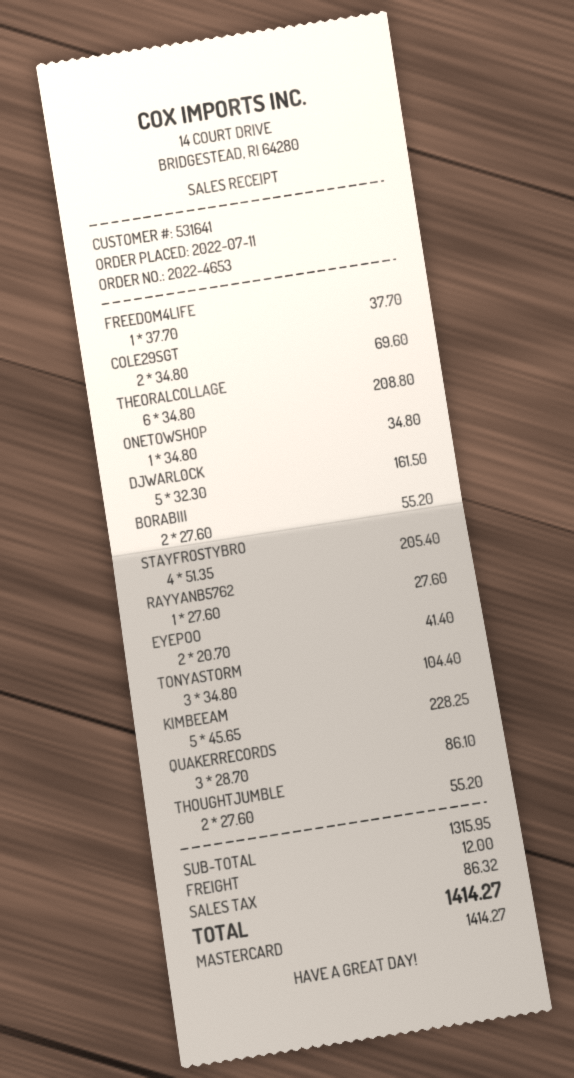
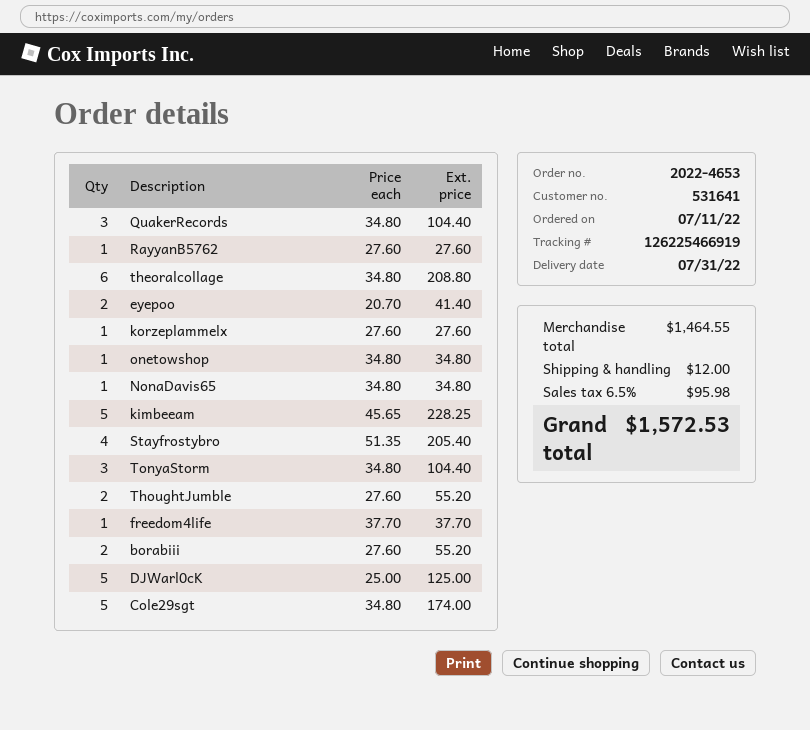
COLE29SGT: 2 x 34.80 = 69.60 -> 5 x 34.80 = 174.00
DJWARL0CK: 5 x 32.30 = 161.50 -> 5 x 25.00 = 125.00
QUAKERRECORDS: 3 x 28.70 = 86.10 -> 3 x 34.80 = 104.40
korzeplammelx: none -> 1 x 27.60 = 27.60
NonaDavis65: none -> 1 x 34.80 = 34.80
subtotal: 1315.95 -> 1464.55
tax: 86.32 -> 95.98
total: 1414.27 -> 1572.53

